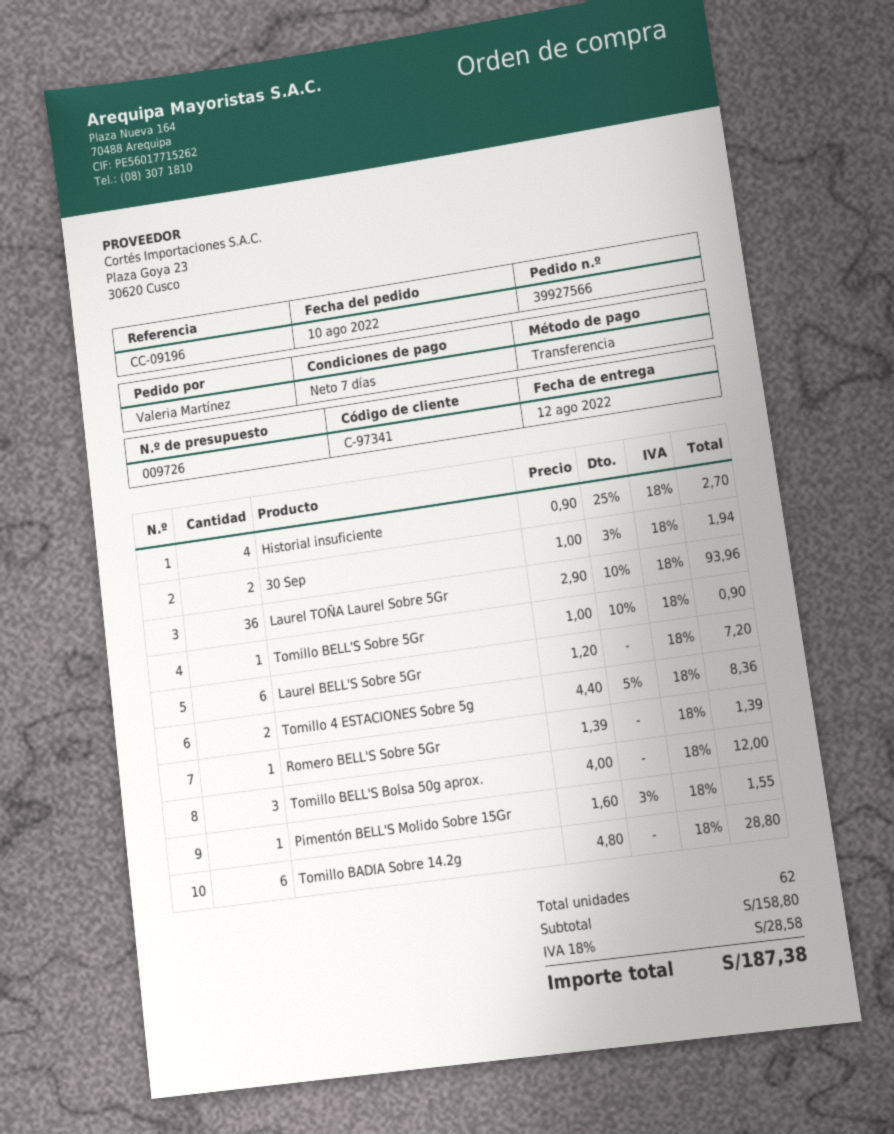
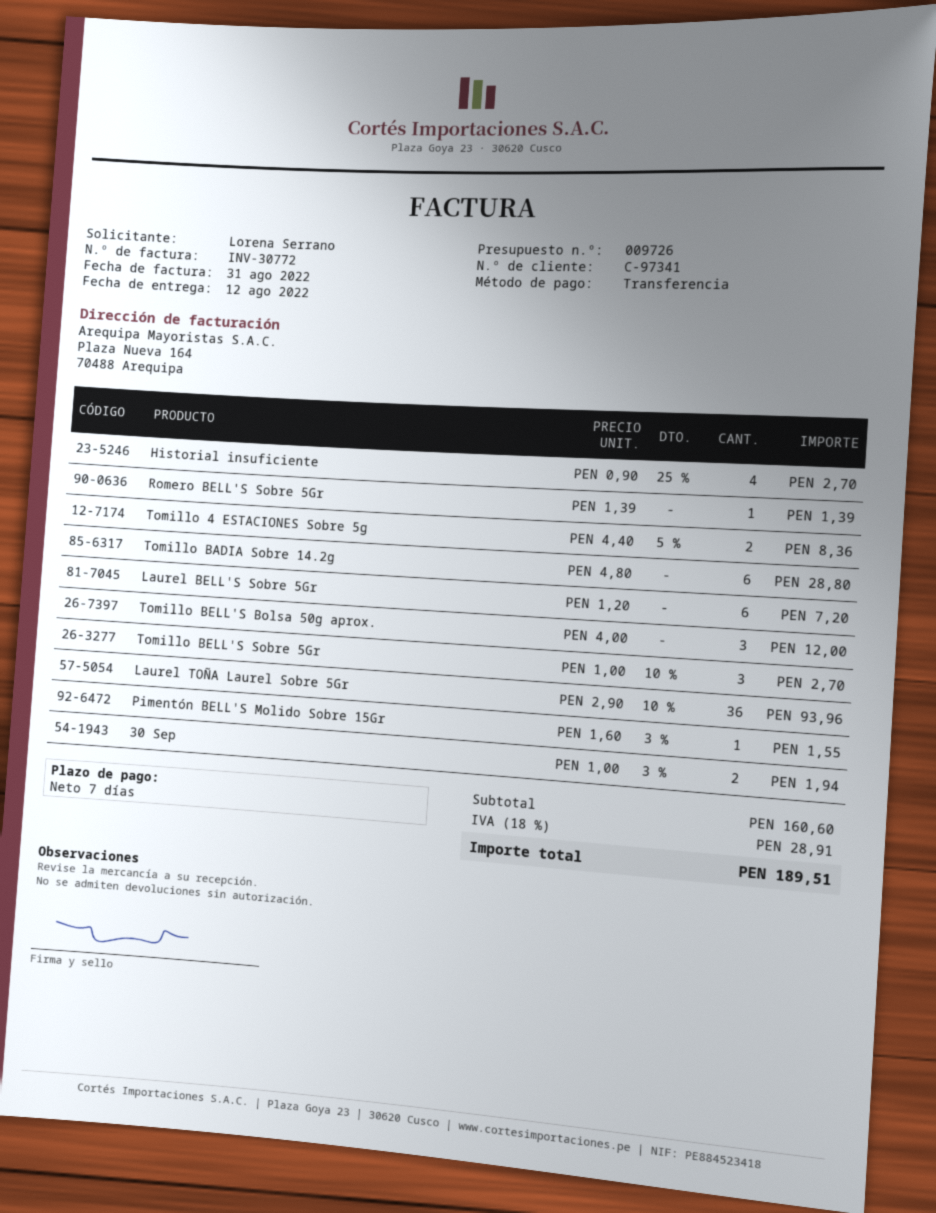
ordered by: Valeria Martínez -> Lorena Serrano
Tomillo BELL'S Sobre 5Gr: 1 x 1.00 - 10% = 0.90 -> 3 x 1.00 - 10% = 2.70
subtotal: 158.80 -> 160.60
tax: 18% = 28.58 -> 18% = 28.91
total: 187.38 -> 189.51

